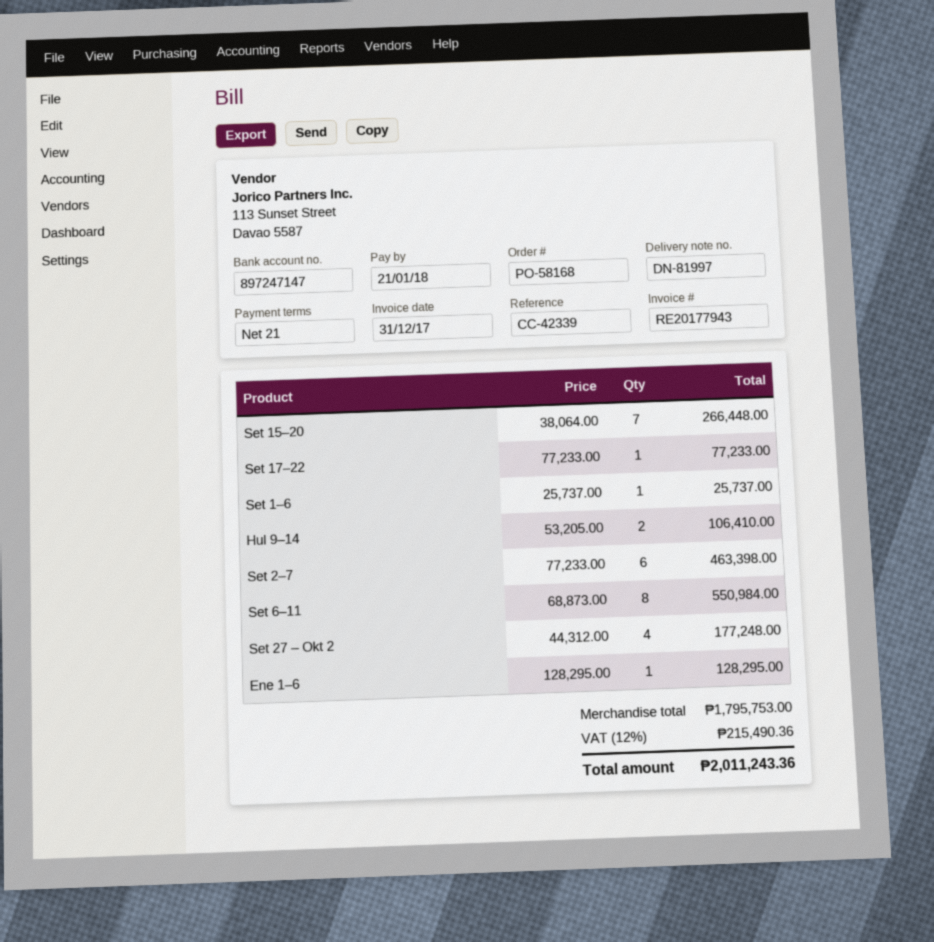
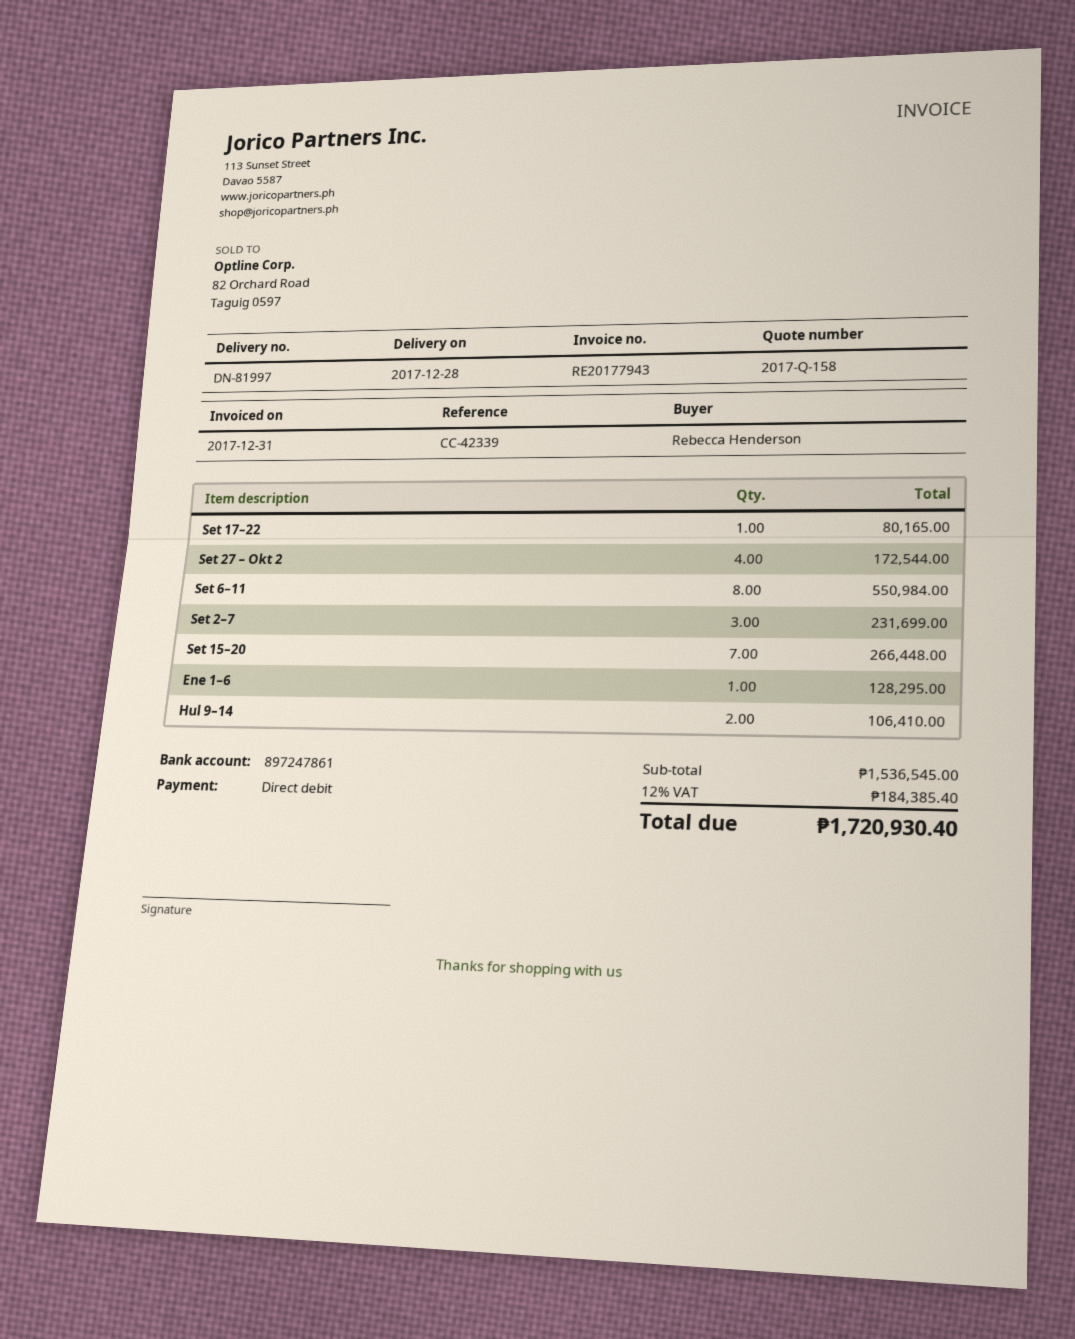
bank account: 897247147 -> 897247861
Set 17–22: 1 for 77233.00 -> 1 for 80165.00
Set 1–6: 1 for 25737.00 -> none
Set 2–7: 6 for 463398.00 -> 3 for 231699.00
Set 27 – Okt 2: 4 for 177248.00 -> 4 for 172544.00
subtotal: 1795753.00 -> 1536545.00
tax: 12% = 215490.36 -> 12% = 184385.40
total: 2011243.36 -> 1720930.40

